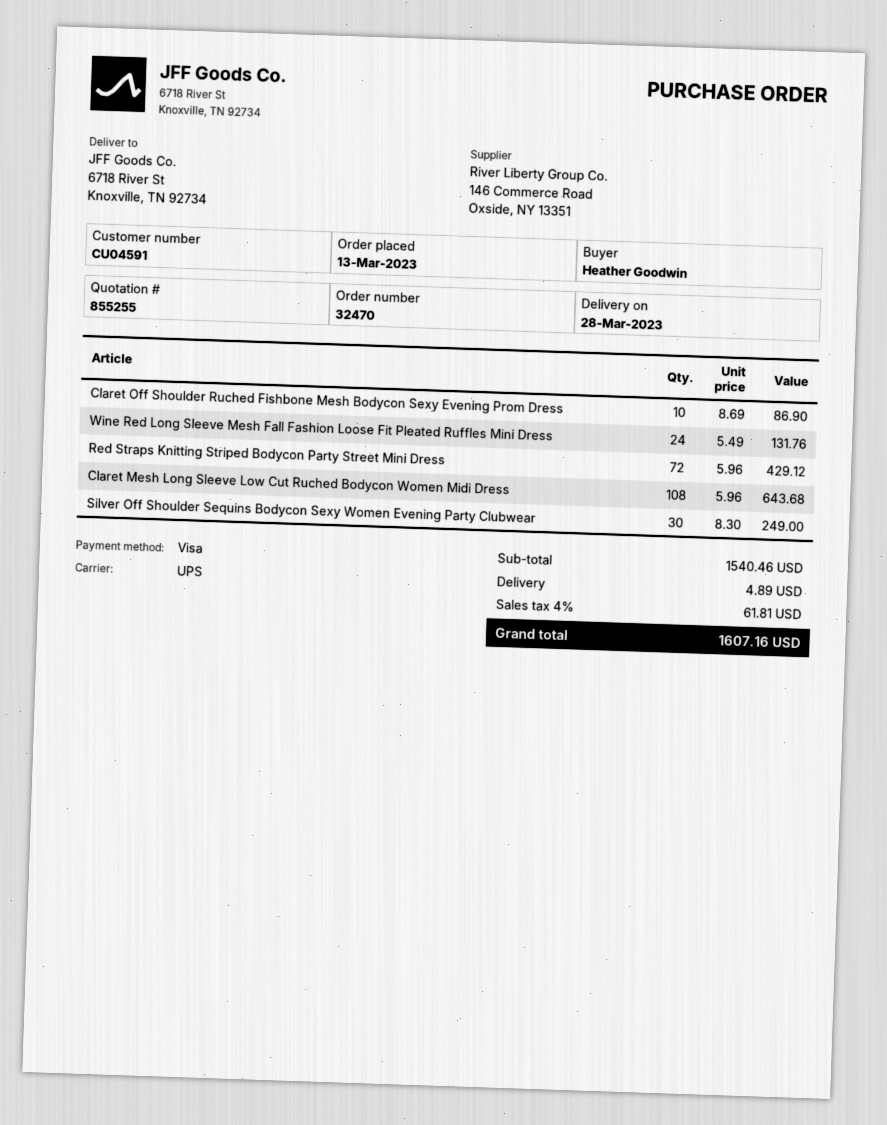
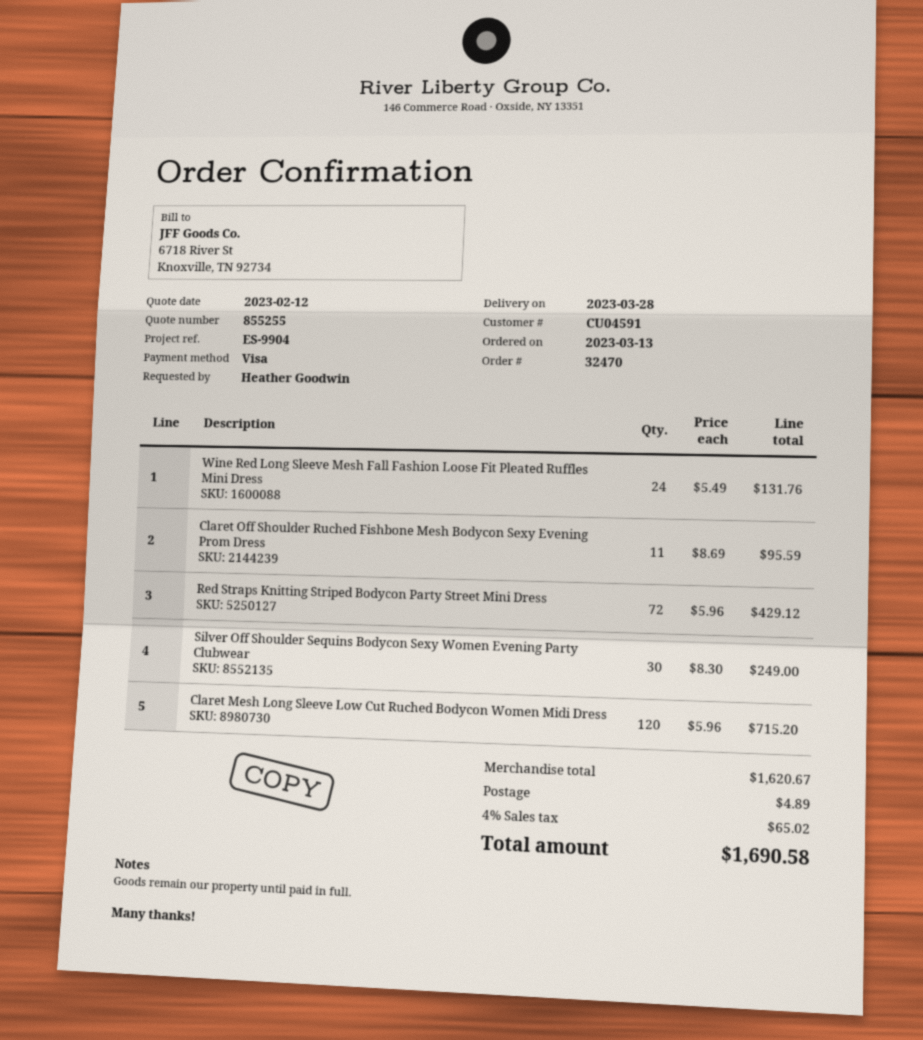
Claret Off Shoulder Ruched Fishbone Mesh Bodycon Sexy Evening Prom Dress: 10 x 8.69 = 86.90 -> 11 x 8.69 = 95.59
Claret Mesh Long Sleeve Low Cut Ruched Bodycon Women Midi Dress: 108 x 5.96 = 643.68 -> 120 x 5.96 = 715.20
subtotal: 1540.46 -> 1620.67
tax: 4% = 61.81 -> 4% = 65.02
total: 1607.16 -> 1690.58

